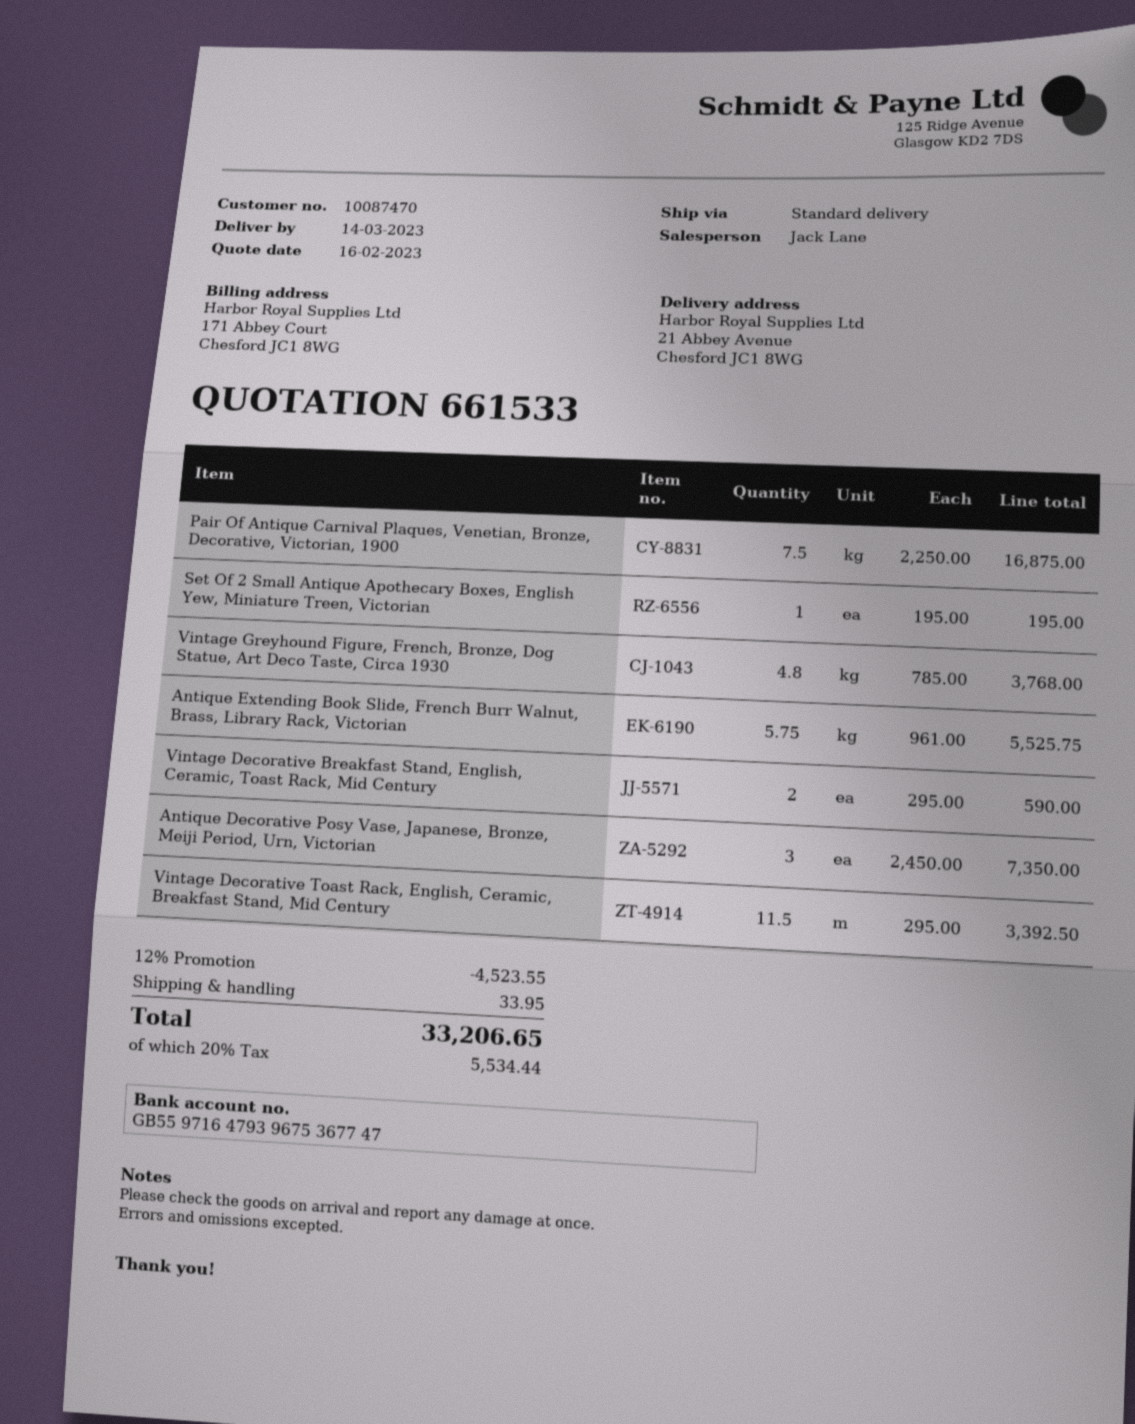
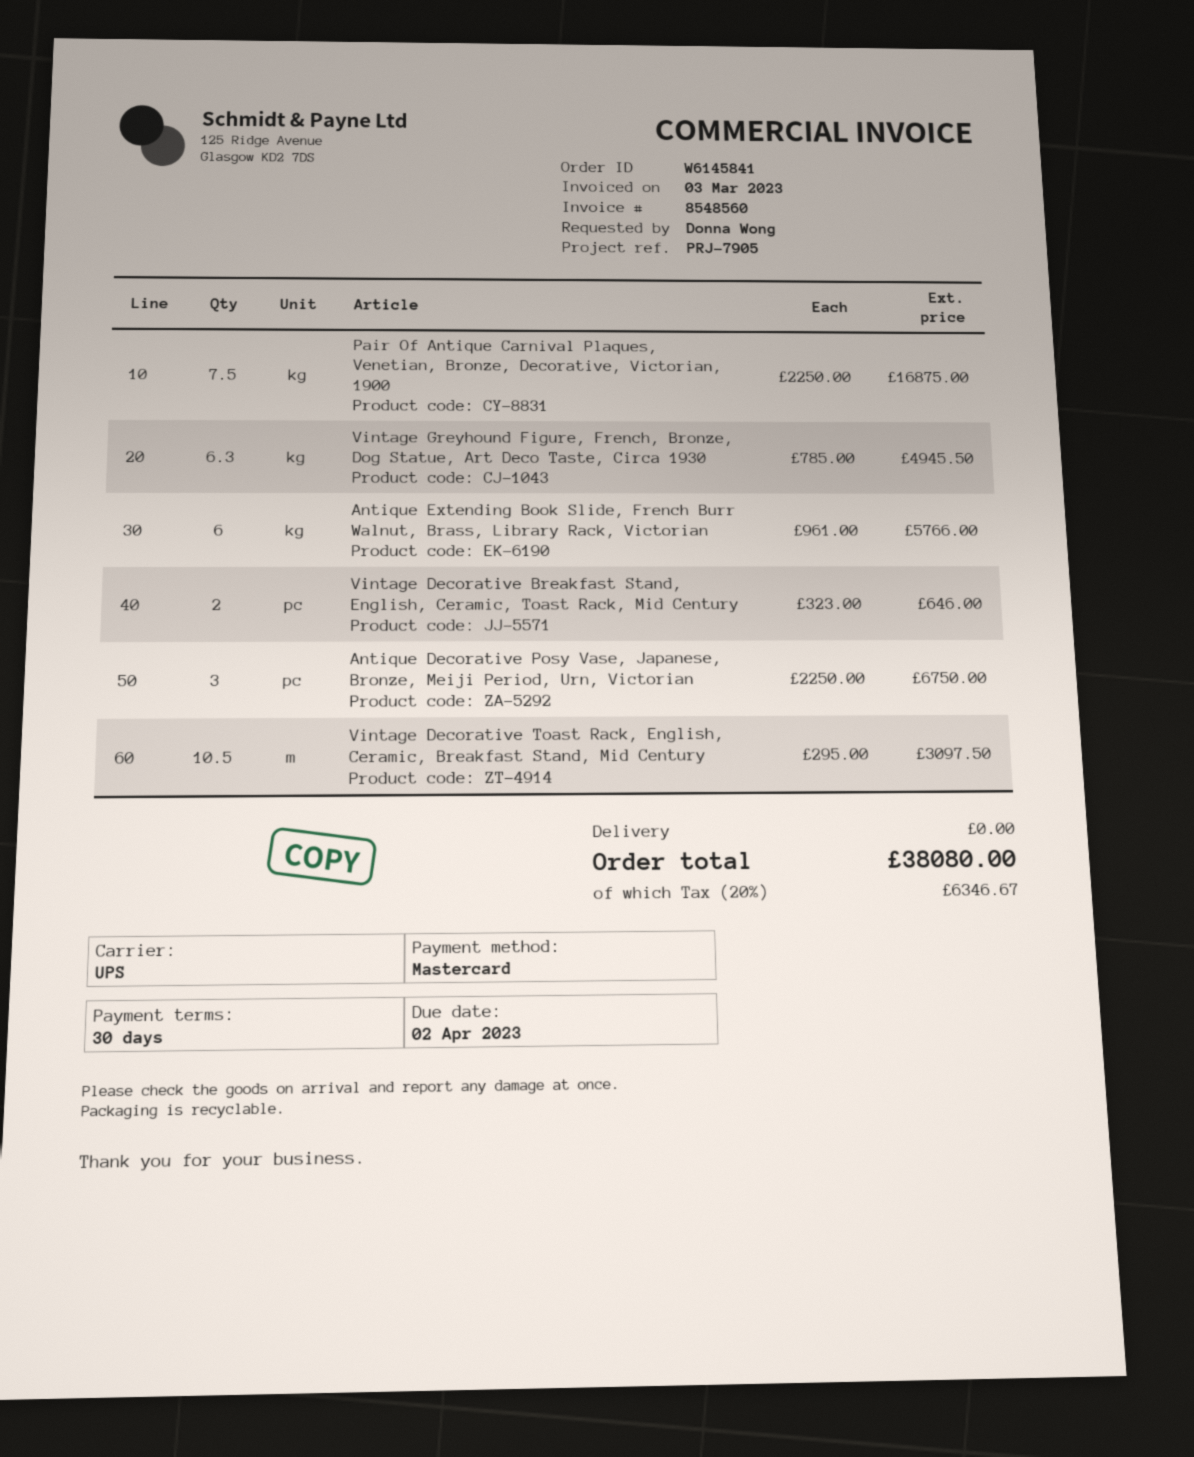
shipping method: standard -> UPS
Set Of 2 Small Antique Apothecary Boxes, English Yew, Miniature Treen, Victorian: 1 x 195.00 = 195.00 -> none
Vintage Greyhound Figure, French, Bronze, Dog Statue, Art Deco Taste, Circa 1930: 4.8 x 785.00 = 3768.00 -> 6.3 x 785.00 = 4945.50
Antique Extending Book Slide, French Burr Walnut, Brass, Library Rack, Victorian: 5.75 x 961.00 = 5525.75 -> 6 x 961.00 = 5766.00
Vintage Decorative Breakfast Stand, English, Ceramic, Toast Rack, Mid Century: 2 x 295.00 = 590.00 -> 2 x 323.00 = 646.00
Antique Decorative Posy Vase, Japanese, Bronze, Meiji Period, Urn, Victorian: 3 x 2450.00 = 7350.00 -> 3 x 2250.00 = 6750.00
Vintage Decorative Toast Rack, English, Ceramic, Breakfast Stand, Mid Century: 11.5 x 295.00 = 3392.50 -> 10.5 x 295.00 = 3097.50
discount: 12% = 4523.55 -> none
shipping: 33.95 -> 0.00
tax: 20% = 5534.44 -> 20% = 6346.67
total: 33206.65 -> 38080.00

